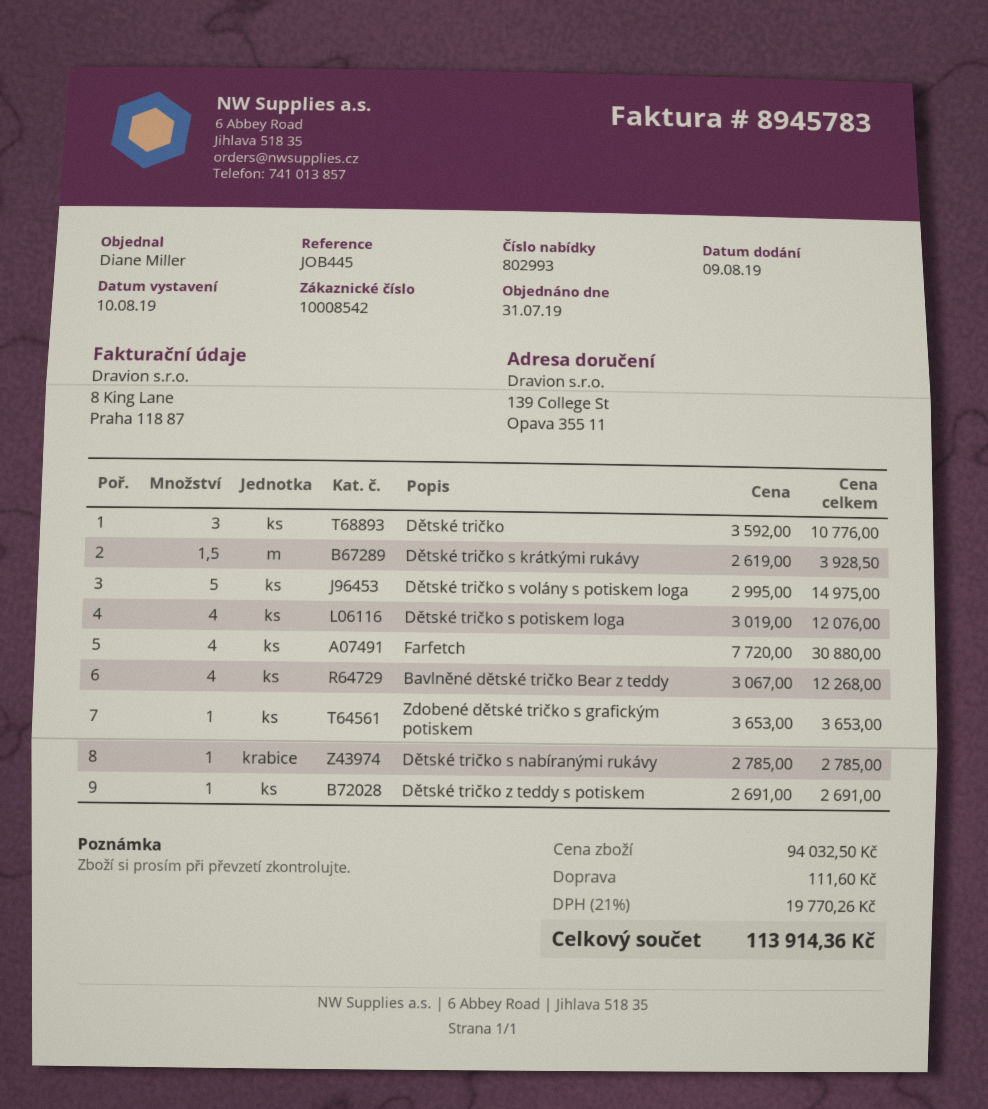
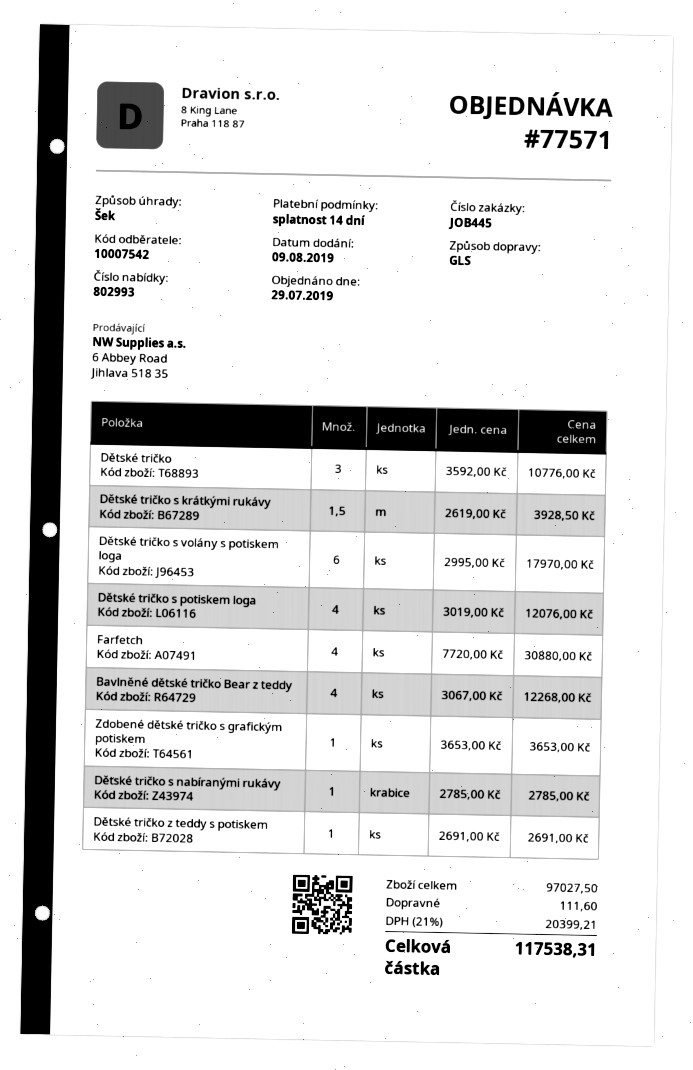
order date: 2019-07-31 -> 2019-07-29
customer number: 10008542 -> 10007542
Dětské tričko s volány s potiskem loga: 5 x 2995.00 = 14975.00 -> 6 x 2995.00 = 17970.00
subtotal: 94032.50 -> 97027.50
tax: 21% = 19770.26 -> 21% = 20399.21
total: 113914.36 -> 117538.31

